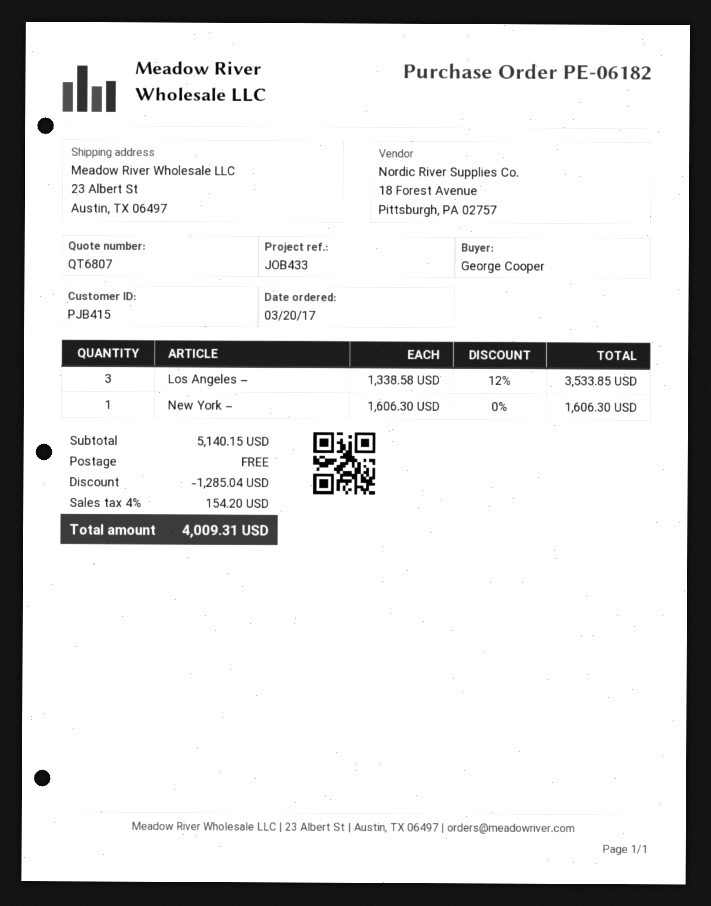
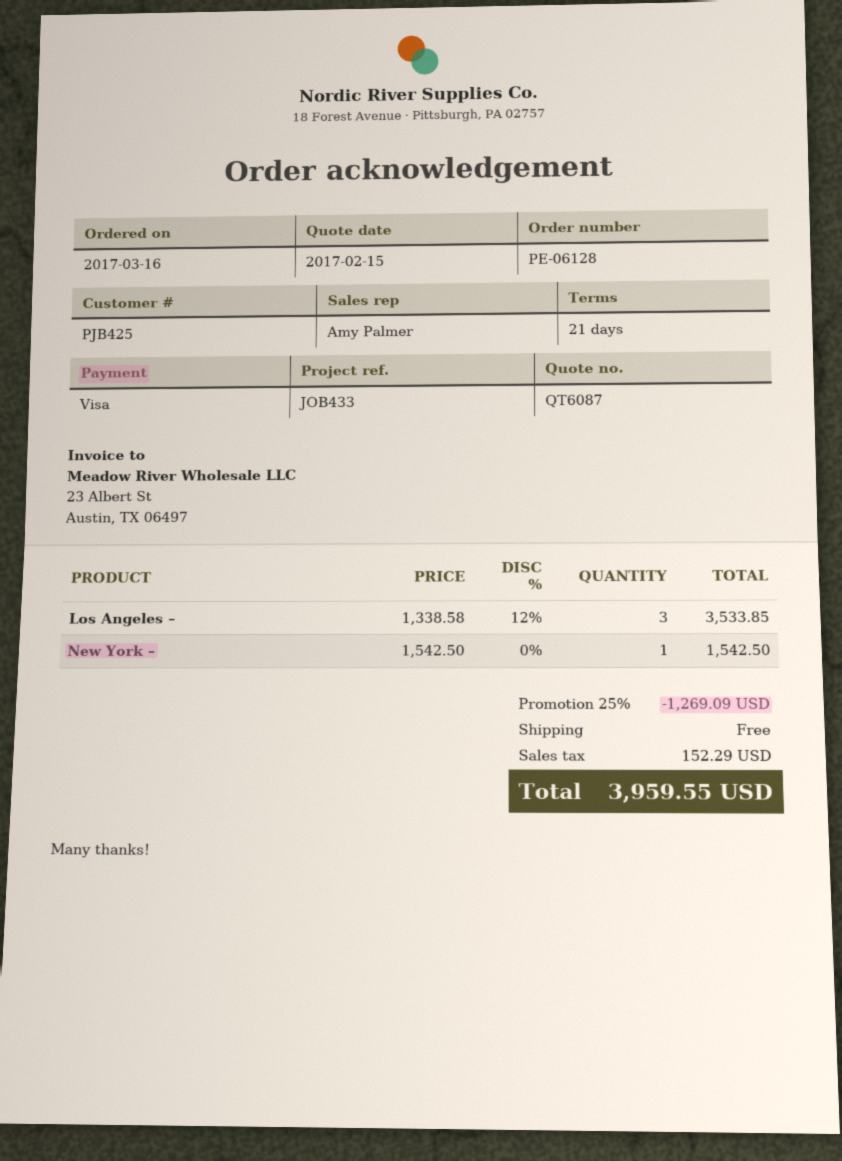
quote number: QT6807 -> QT6087
order number: PE-06182 -> PE-06128
order date: 2017-03-20 -> 2017-03-16
customer number: PJB415 -> PJB425
New York –: 1 x 1606.30 = 1606.30 -> 1 x 1542.50 = 1542.50
discount: 1285.04 -> 1269.09
tax: 154.20 -> 152.29
total: 4009.31 -> 3959.55

